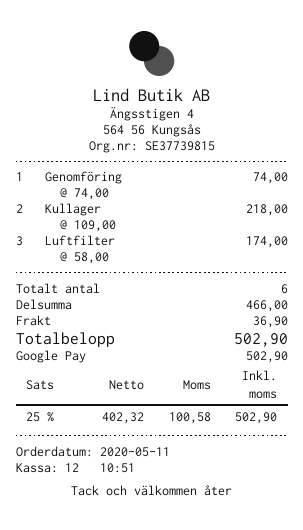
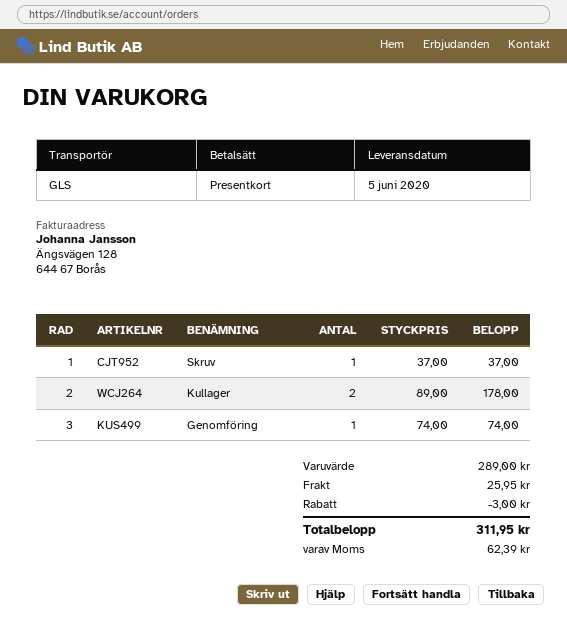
payment method: Google Pay -> gift card
Kullager: 2 x 109.00 = 218.00 -> 2 x 89.00 = 178.00
Luftfilter: 3 x 58.00 = 174.00 -> none
Skruv: none -> 1 x 37.00 = 37.00
subtotal: 466.00 -> 289.00
discount: none -> 3.00
shipping: 36.90 -> 25.95
tax: 100.58 -> 62.39
total: 502.90 -> 311.95

